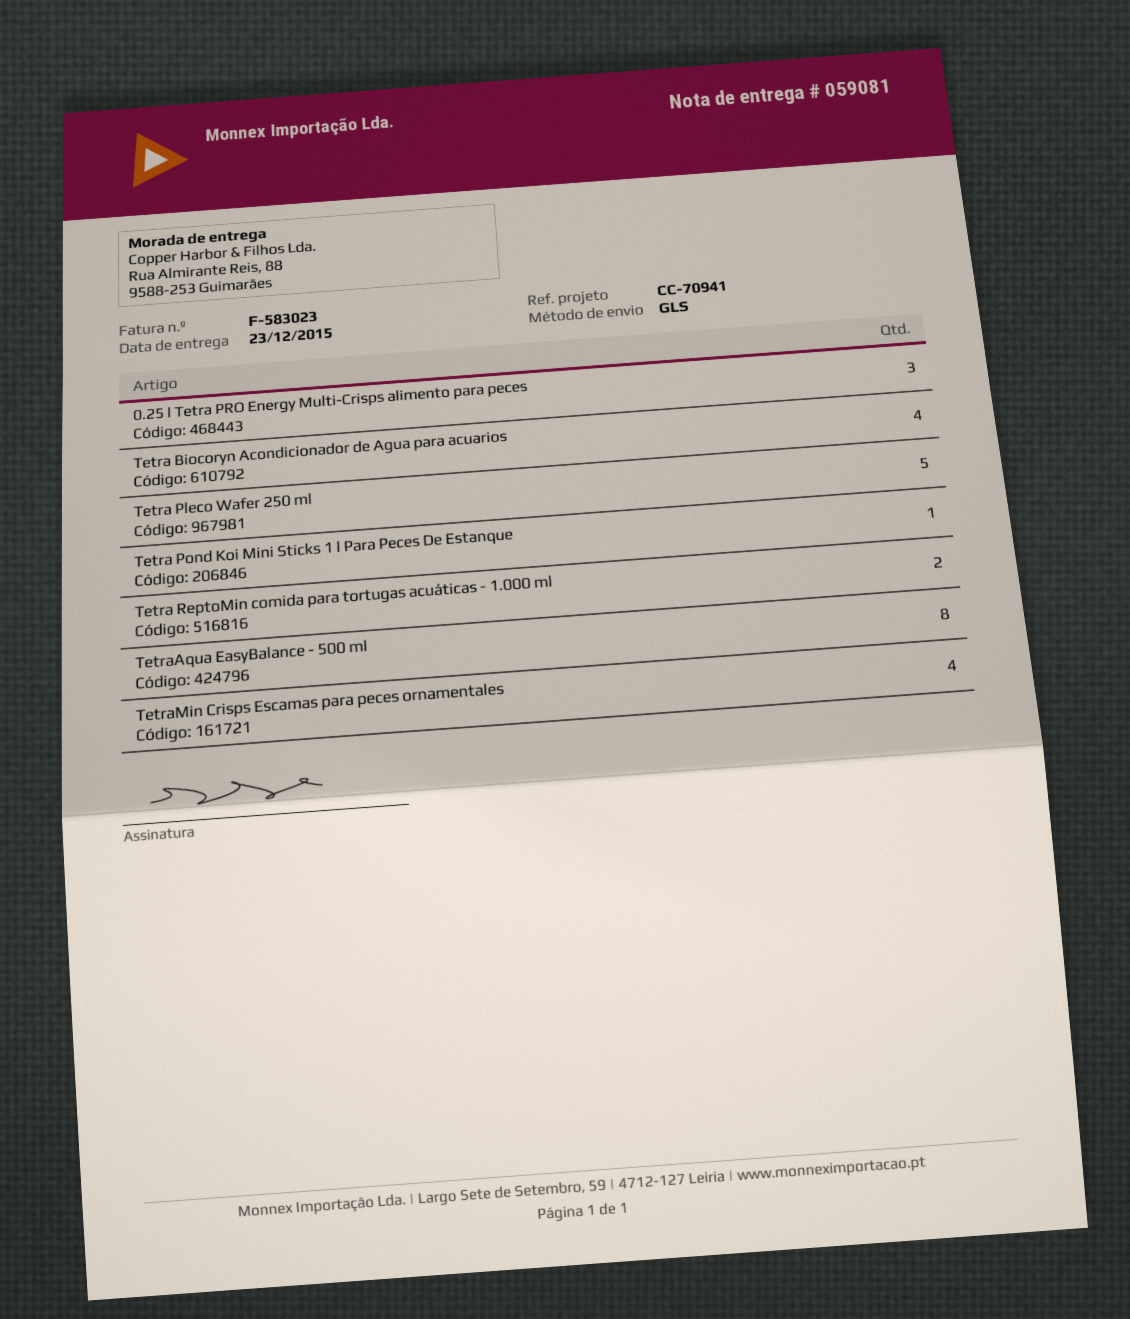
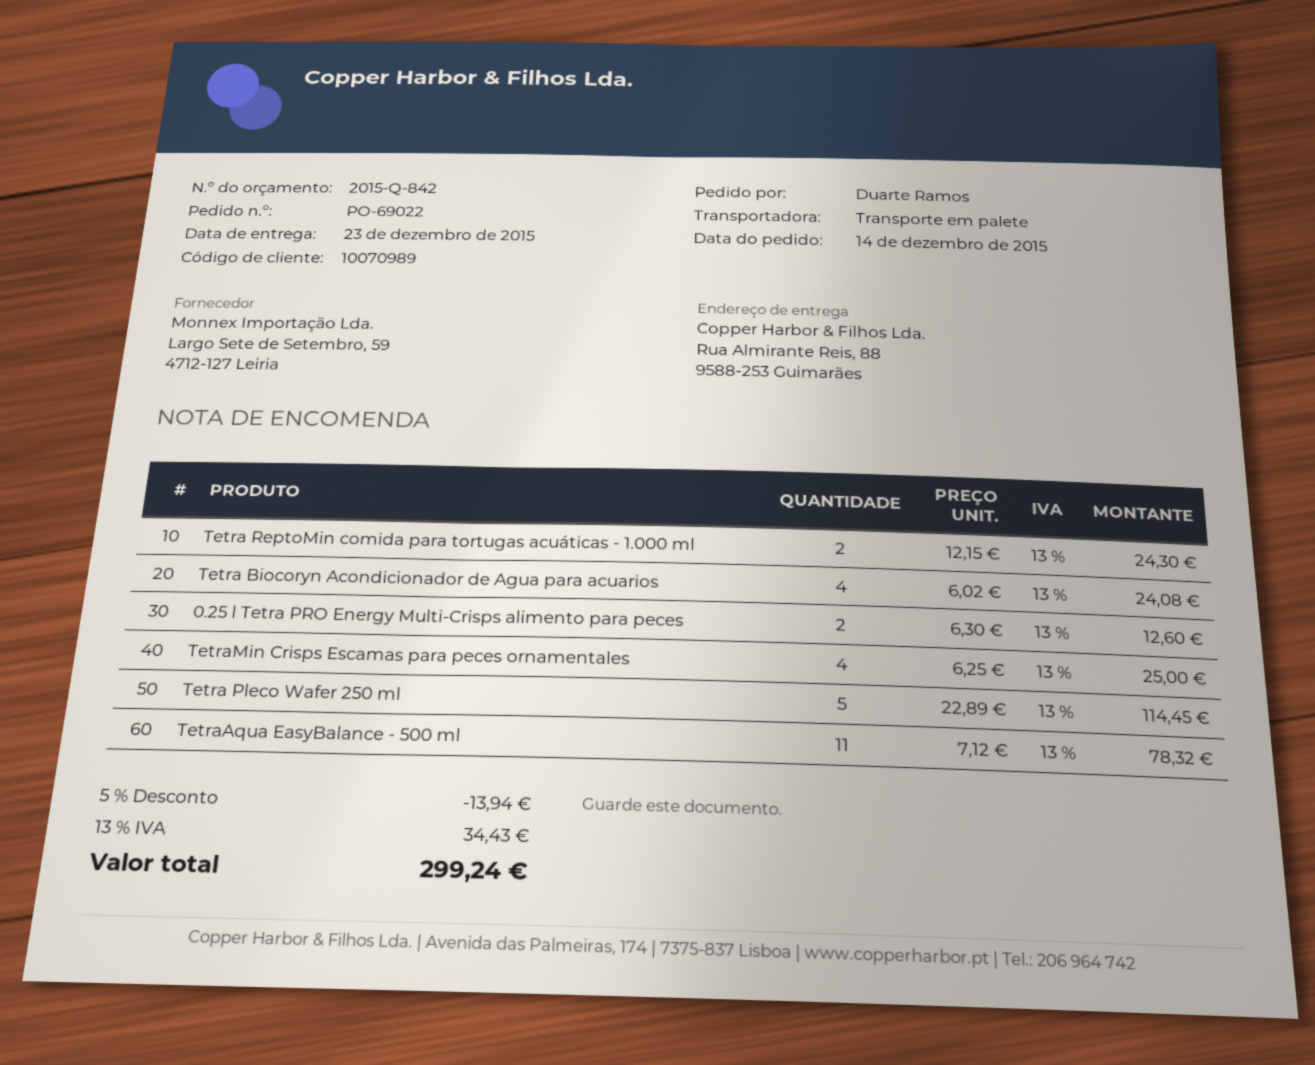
shipping method: GLS -> pallet freight
0.25 l Tetra PRO Energy Multi-Crisps alimento para peces: 3 -> 2
Tetra Pond Koi Mini Sticks 1 l Para Peces De Estanque: 1 -> none
TetraAqua EasyBalance - 500 ml: 8 -> 11

